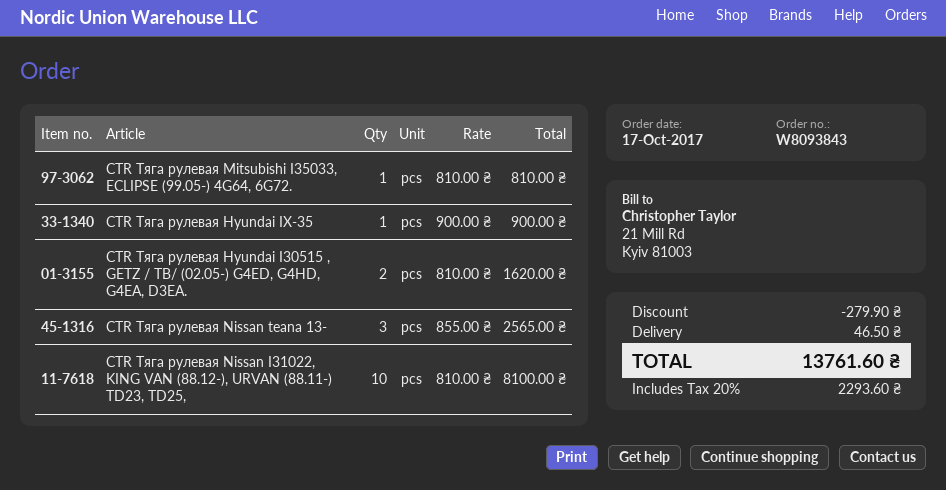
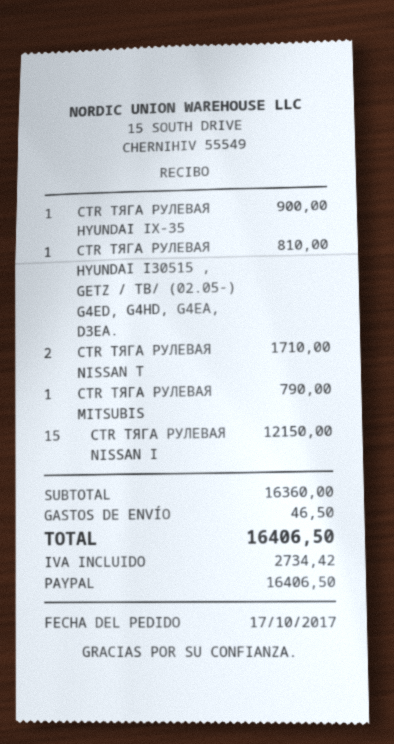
CTR Тяга рулевая Mitsubishi I35033, ECLIPSE (99.05-) 4G64, 6G72.: 1 for 810.00 -> 1 for 790.00
CTR Тяга рулевая Hyundai I30515 , GETZ / TB/ (02.05-) G4ED, G4HD, G4EA, D3EA.: 2 for 1620.00 -> 1 for 810.00
CTR Тяга рулевая Nissan teana 13-: 3 for 2565.00 -> 2 for 1710.00
CTR Тяга рулевая Nissan I31022, KING VAN (88.12-), URVAN (88.11-) TD23, TD25,: 10 for 8100.00 -> 15 for 12150.00
discount: 279.90 -> none
tax: 2293.60 -> 2734.42
total: 13761.60 -> 16406.50

